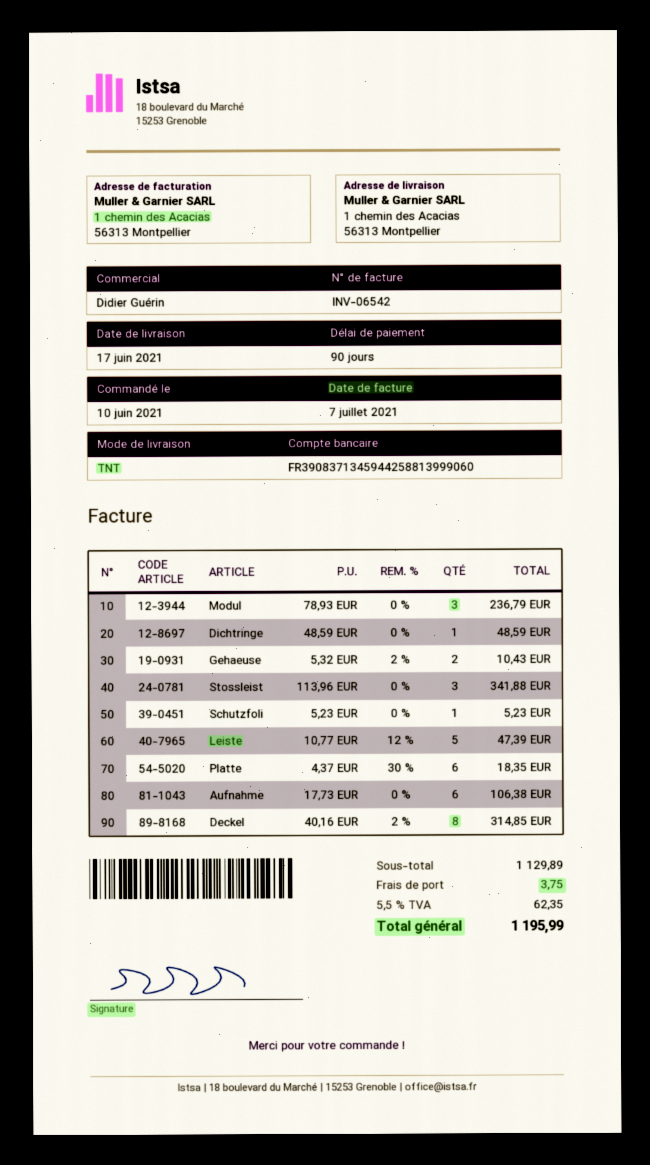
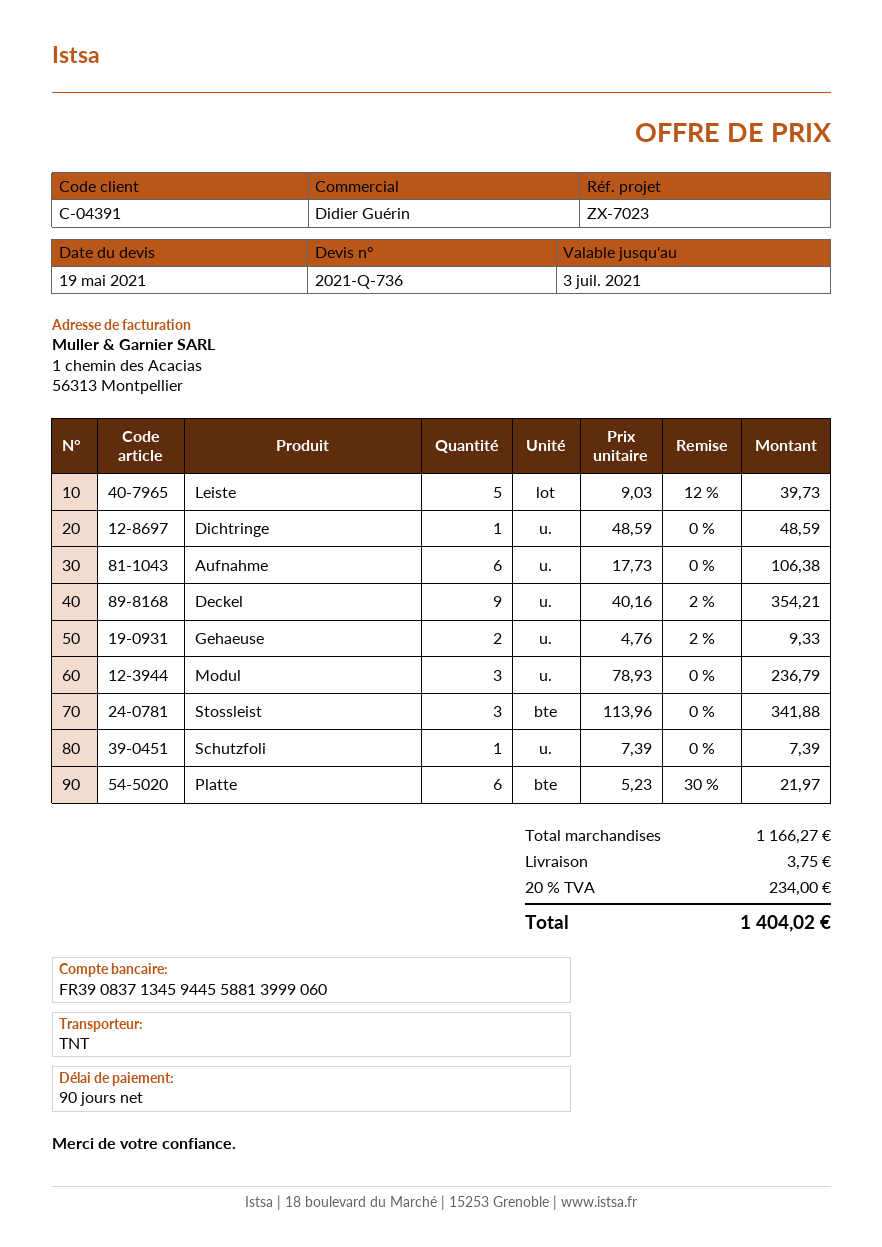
bank account: FR3908371345944258813999060 -> FR3908371345944558813999060
Gehaeuse: 2 x 5.32 - 2% = 10.43 -> 2 x 4.76 - 2% = 9.33
Schutzfoli: 1 x 5.23 = 5.23 -> 1 x 7.39 = 7.39
Leiste: 5 x 10.77 - 12% = 47.39 -> 5 x 9.03 - 12% = 39.73
Platte: 6 x 4.37 - 30% = 18.35 -> 6 x 5.23 - 30% = 21.97
Deckel: 8 x 40.16 - 2% = 314.85 -> 9 x 40.16 - 2% = 354.21
subtotal: 1129.89 -> 1166.27
tax: 5.5% = 62.35 -> 20% = 234.00
total: 1195.99 -> 1404.02

